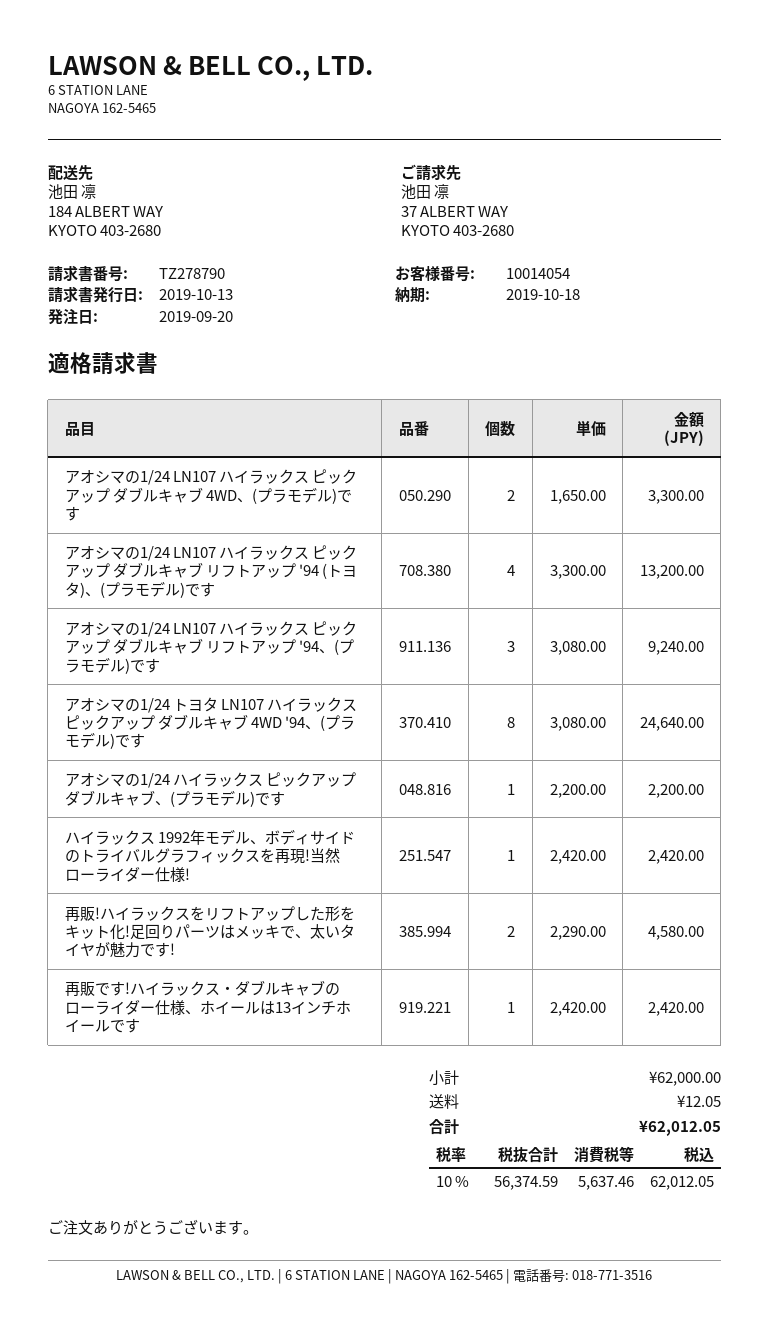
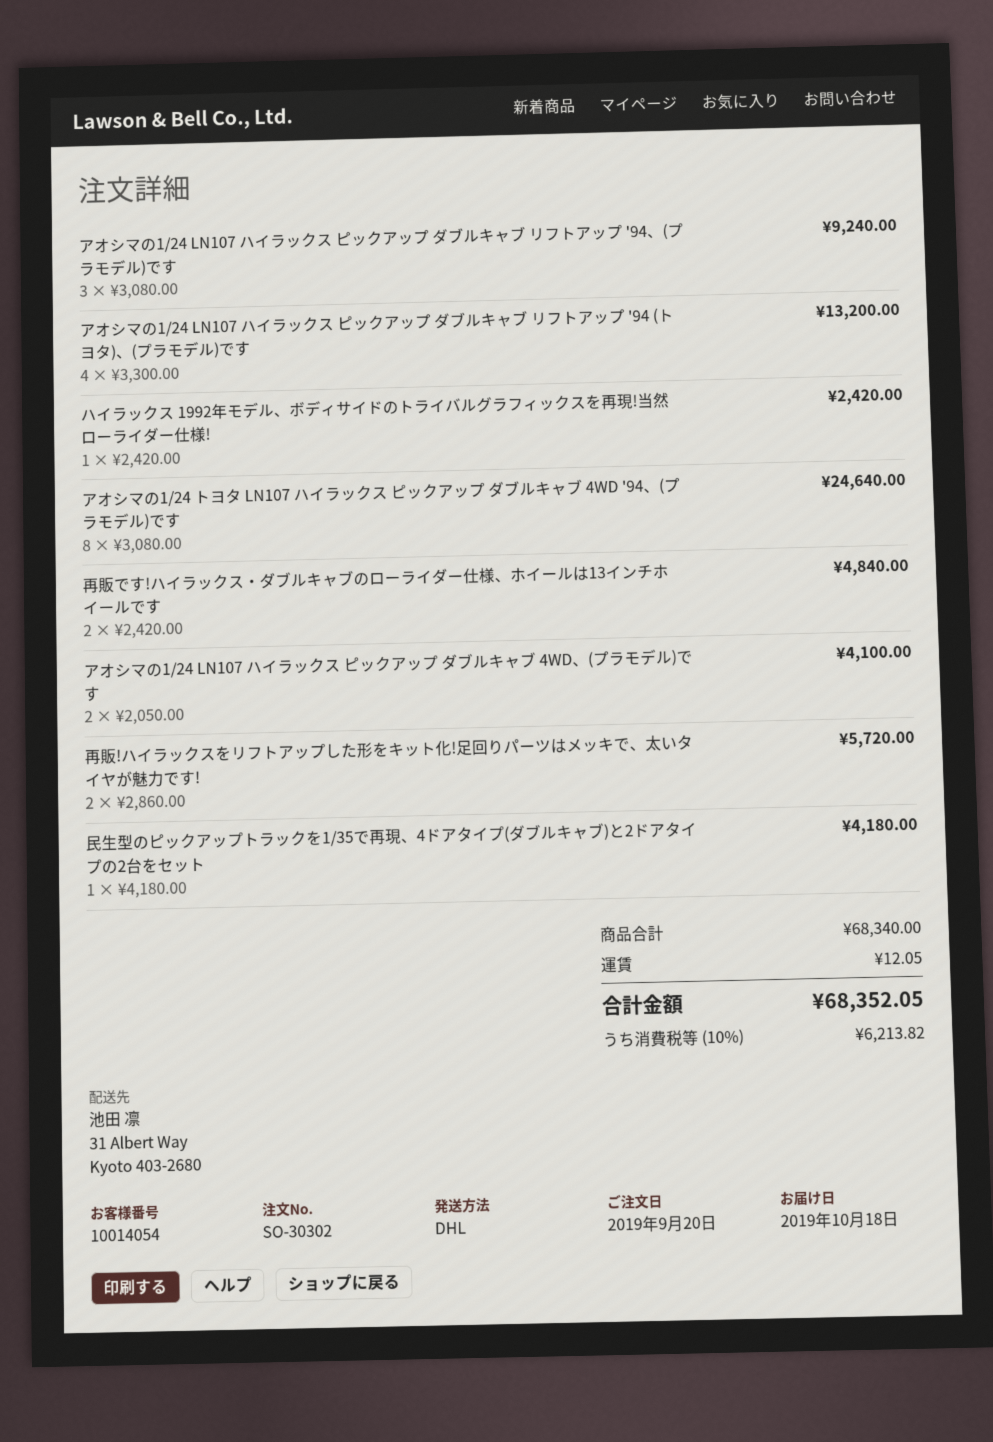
ship to: 184 ALBERT WAY, KYOTO 403-2680 -> 31 Albert Way, Kyoto 403-2680
アオシマの1/24 LN107 ハイラックス ピックアップ ダブルキャブ 4WD、(プラモデル)です: 2 x 1650.00 = 3300.00 -> 2 x 2050.00 = 4100.00
アオシマの1/24 ハイラックス ピックアップ ダブルキャブ、(プラモデル)です: 1 x 2200.00 = 2200.00 -> none
再販!ハイラックスをリフトアップした形をキット化!足回りパーツはメッキで、太いタイヤが魅力です!: 2 x 2290.00 = 4580.00 -> 2 x 2860.00 = 5720.00
再販です!ハイラックス・ダブルキャブのローライダー仕様、ホイールは13インチホイールです: 1 x 2420.00 = 2420.00 -> 2 x 2420.00 = 4840.00
民生型のピックアップトラックを1/35で再現、4ドアタイプ(ダブルキャブ)と2ドアタイプの2台をセット: none -> 1 x 4180.00 = 4180.00
subtotal: 62000.00 -> 68340.00
tax: 10% = 5637.46 -> 10% = 6213.82
total: 62012.05 -> 68352.05

